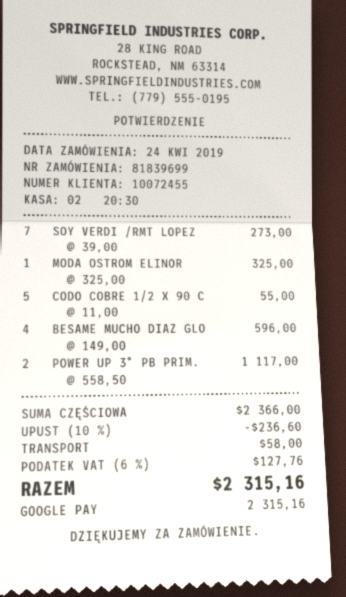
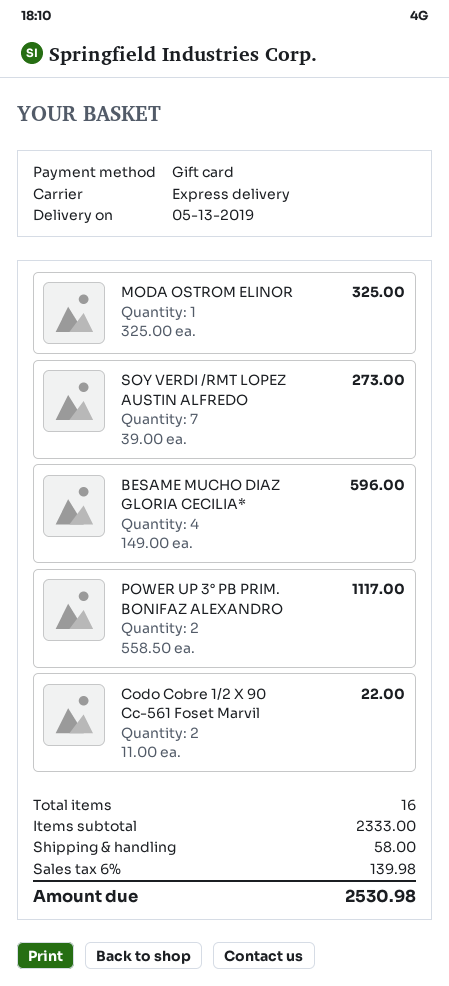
payment method: Google Pay -> gift card
CODO COBRE 1/2 X 90 C: 5 x 11.00 = 55.00 -> 2 x 11.00 = 22.00
subtotal: 2366.00 -> 2333.00
discount: 10% = 236.60 -> none
tax: 6% = 127.76 -> 6% = 139.98
total: 2315.16 -> 2530.98

